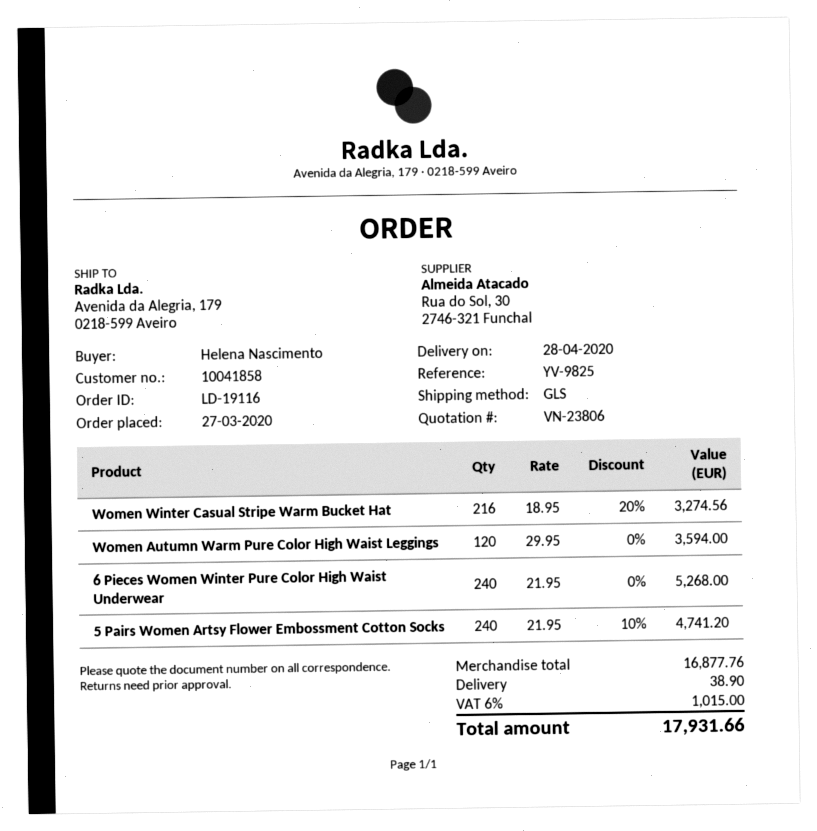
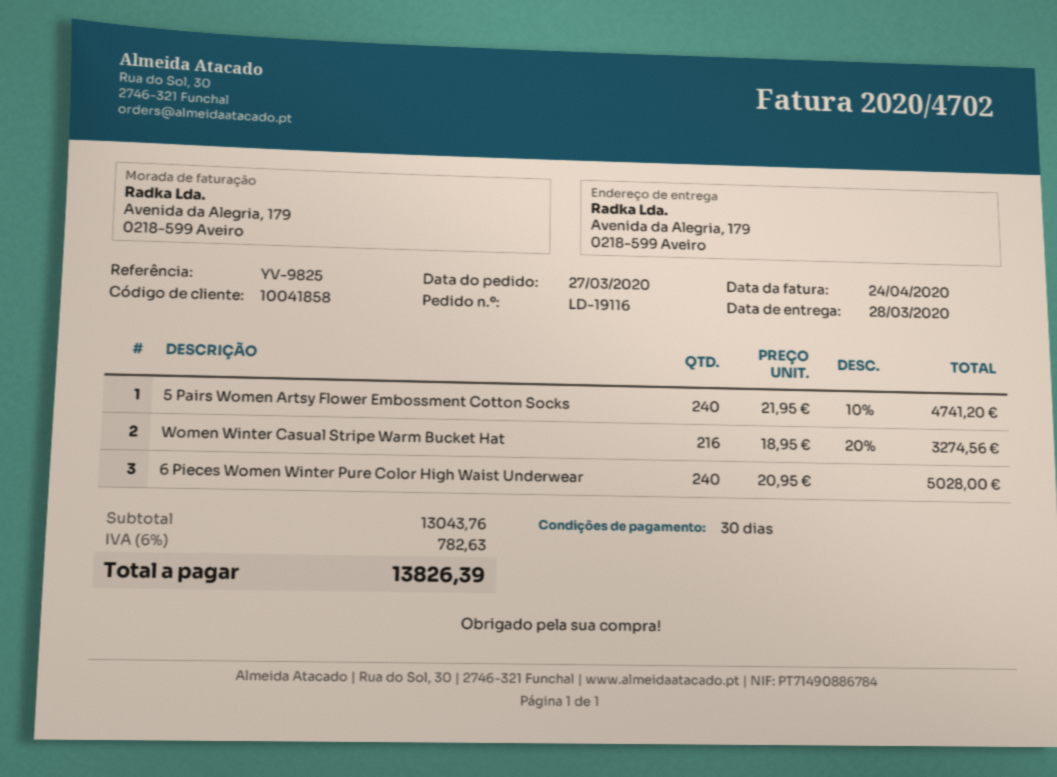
delivery date: 2020-04-28 -> 2020-03-28
Women Autumn Warm Pure Color High Waist Leggings: 120 x 29.95 = 3594.00 -> none
6 Pieces Women Winter Pure Color High Waist Underwear: 240 x 21.95 = 5268.00 -> 240 x 20.95 = 5028.00
subtotal: 16877.76 -> 13043.76
shipping: 38.90 -> none
tax: 6% = 1015.00 -> 6% = 782.63
total: 17931.66 -> 13826.39

